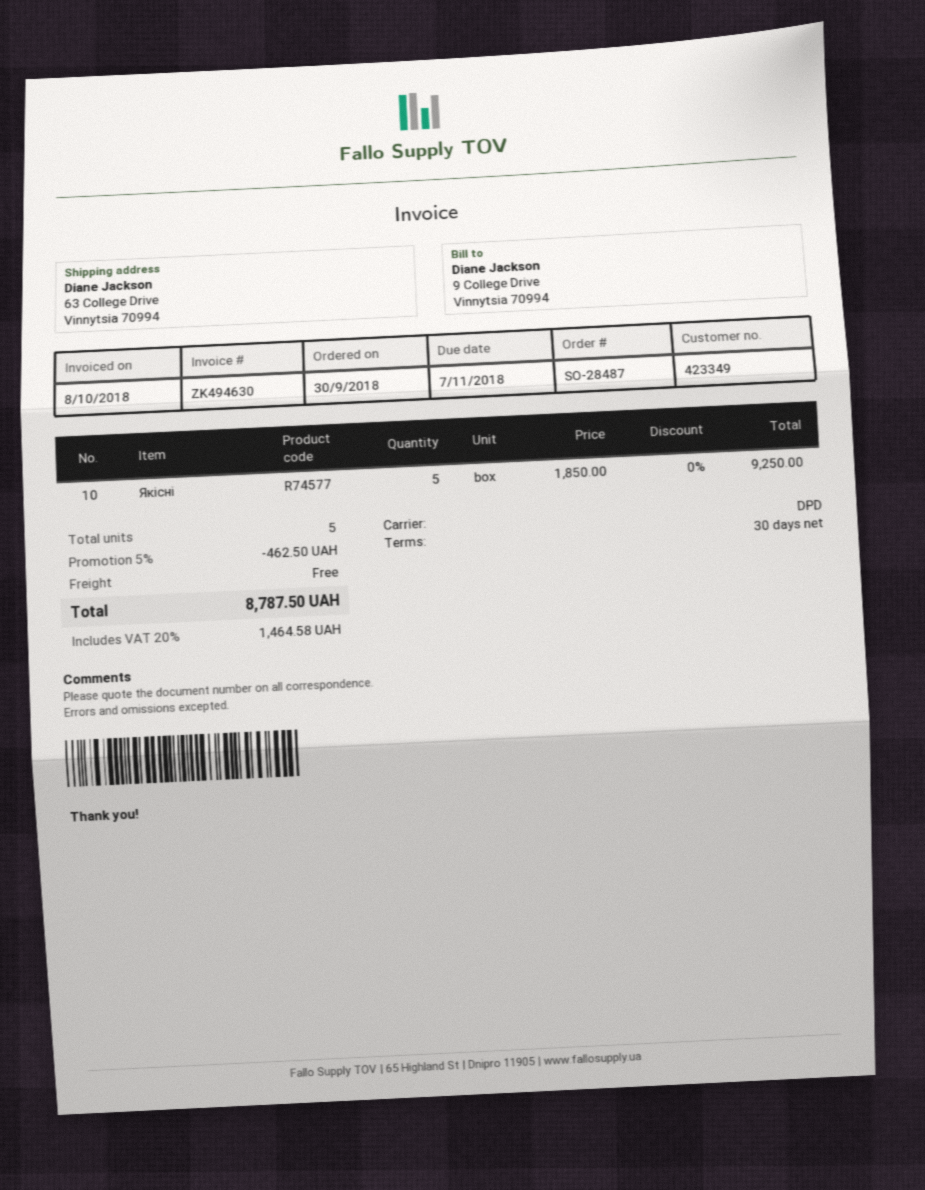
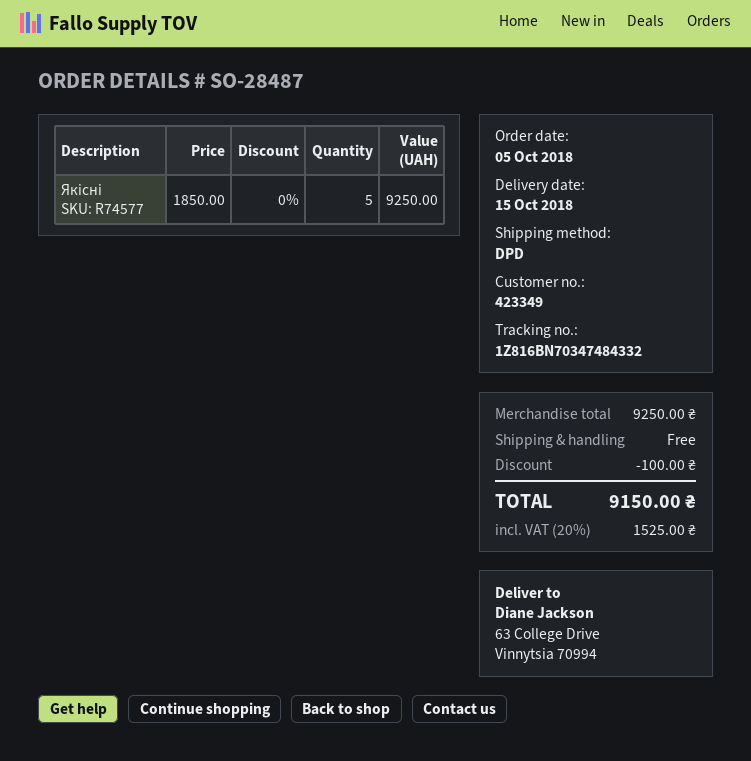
order date: 2018-09-30 -> 2018-10-05
discount: 462.50 -> 100.00
tax: 20% = 1464.58 -> 20% = 1525.00
total: 8787.50 -> 9150.00

